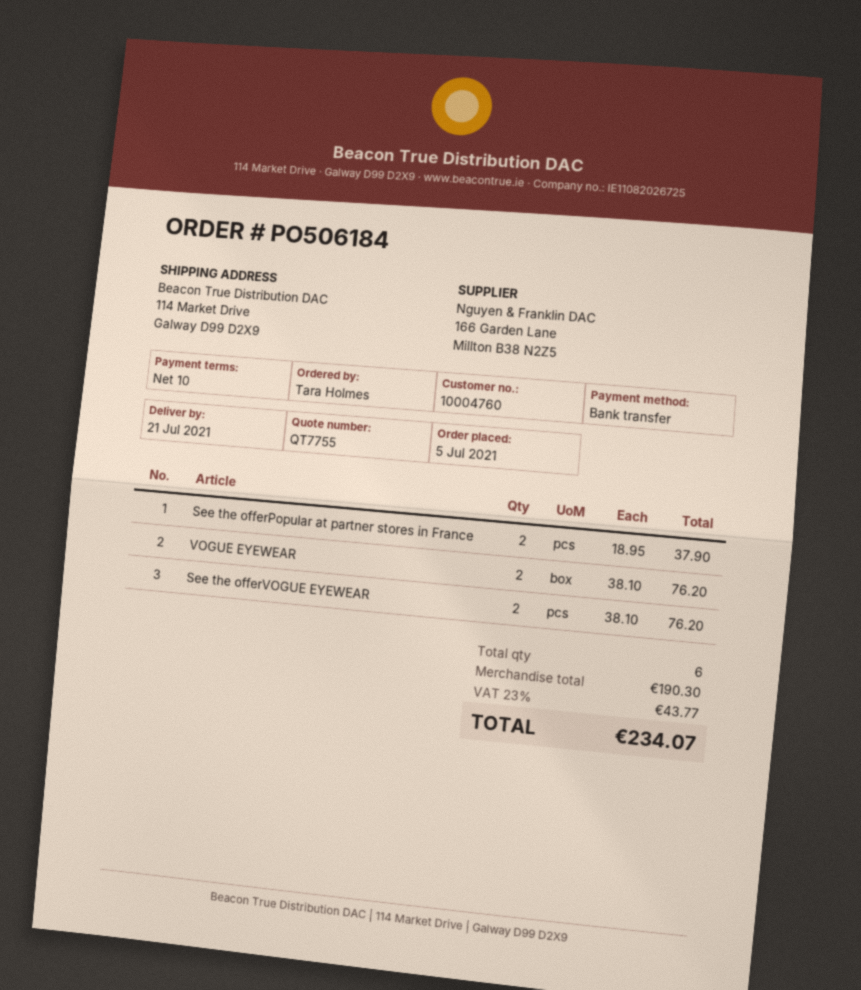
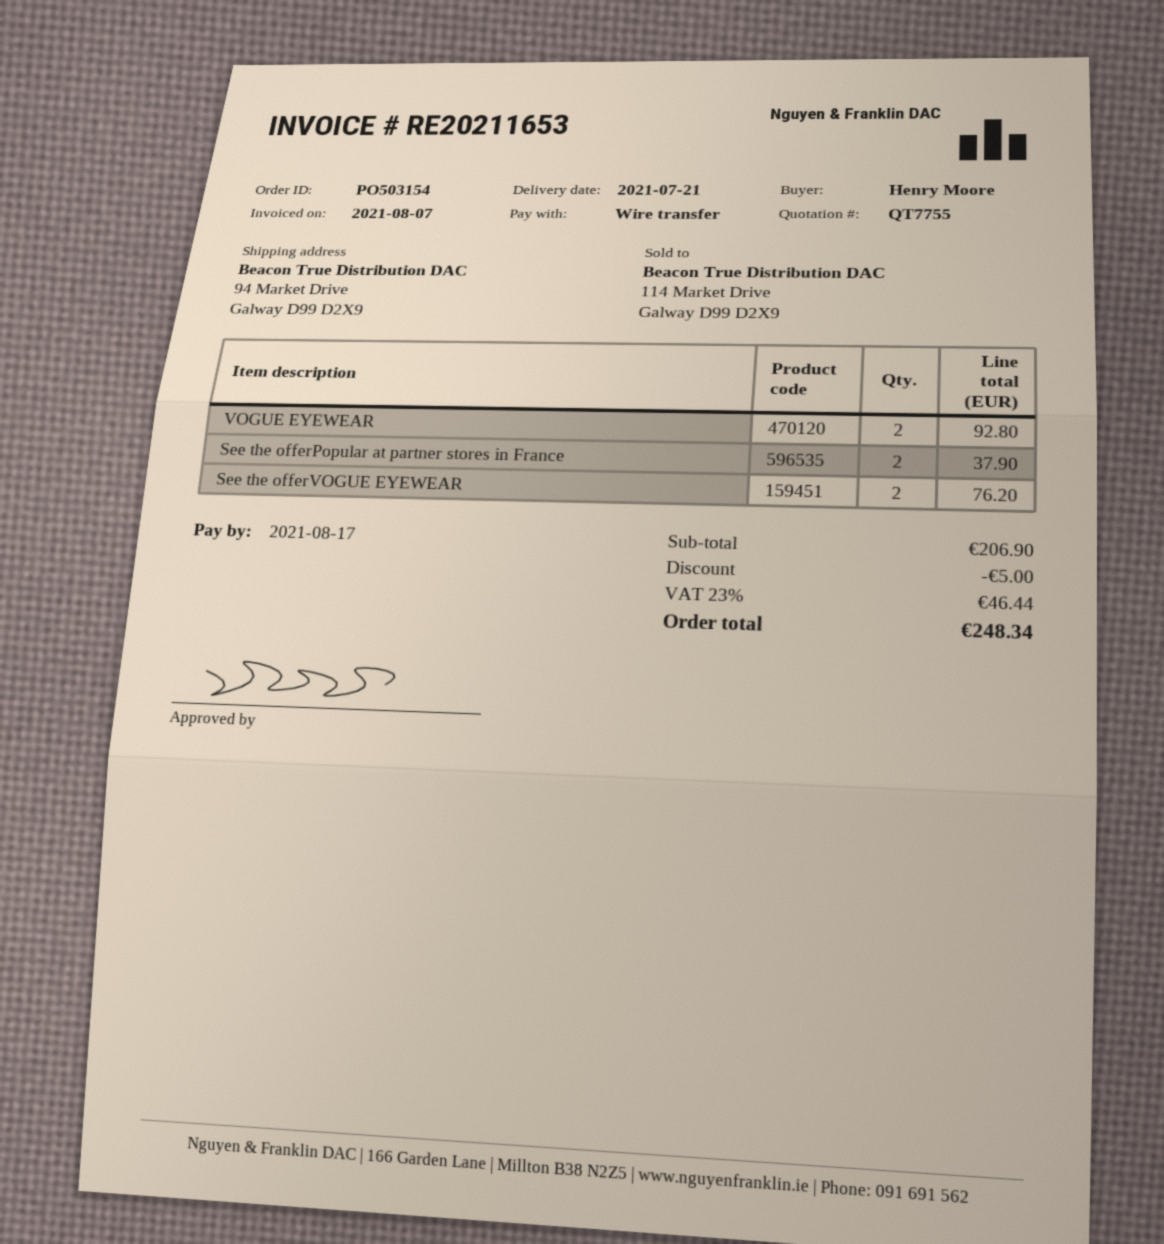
order number: PO506184 -> PO503154
ordered by: Tara Holmes -> Henry Moore
ship to: 114 Market Drive, Galway D99 D2X9 -> 94 Market Drive, Galway D99 D2X9
VOGUE EYEWEAR: 2 for 76.20 -> 2 for 92.80
subtotal: 190.30 -> 206.90
discount: none -> 5.00
tax: 23% = 43.77 -> 23% = 46.44
total: 234.07 -> 248.34

